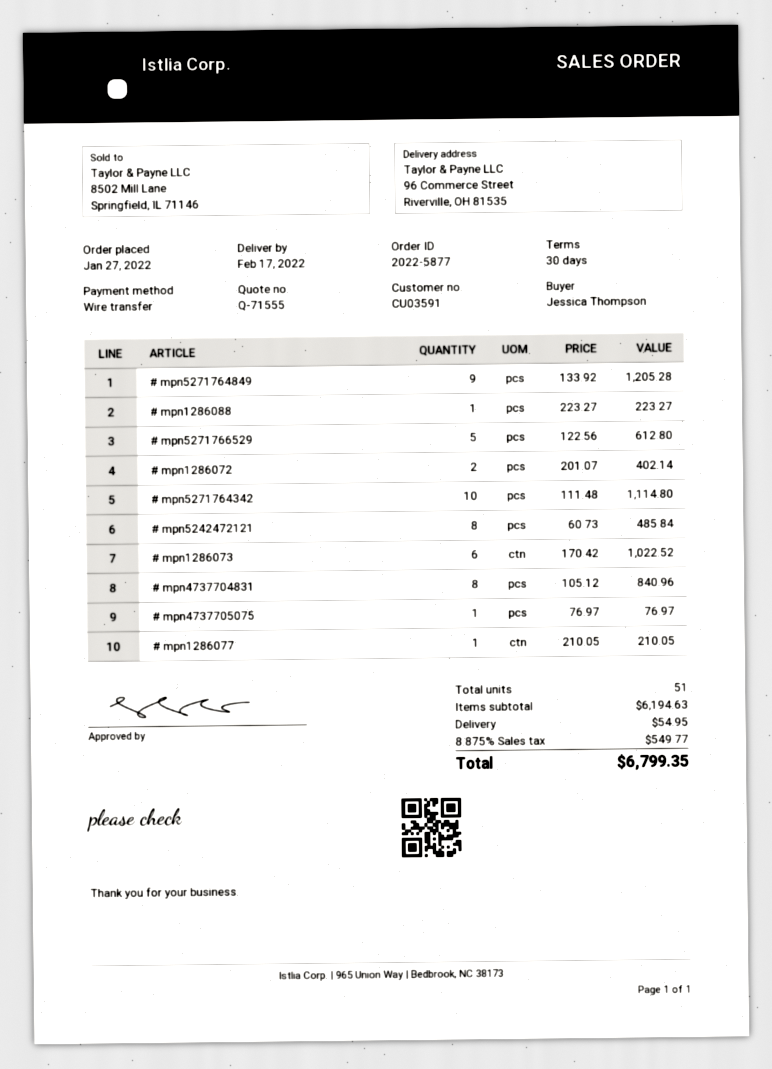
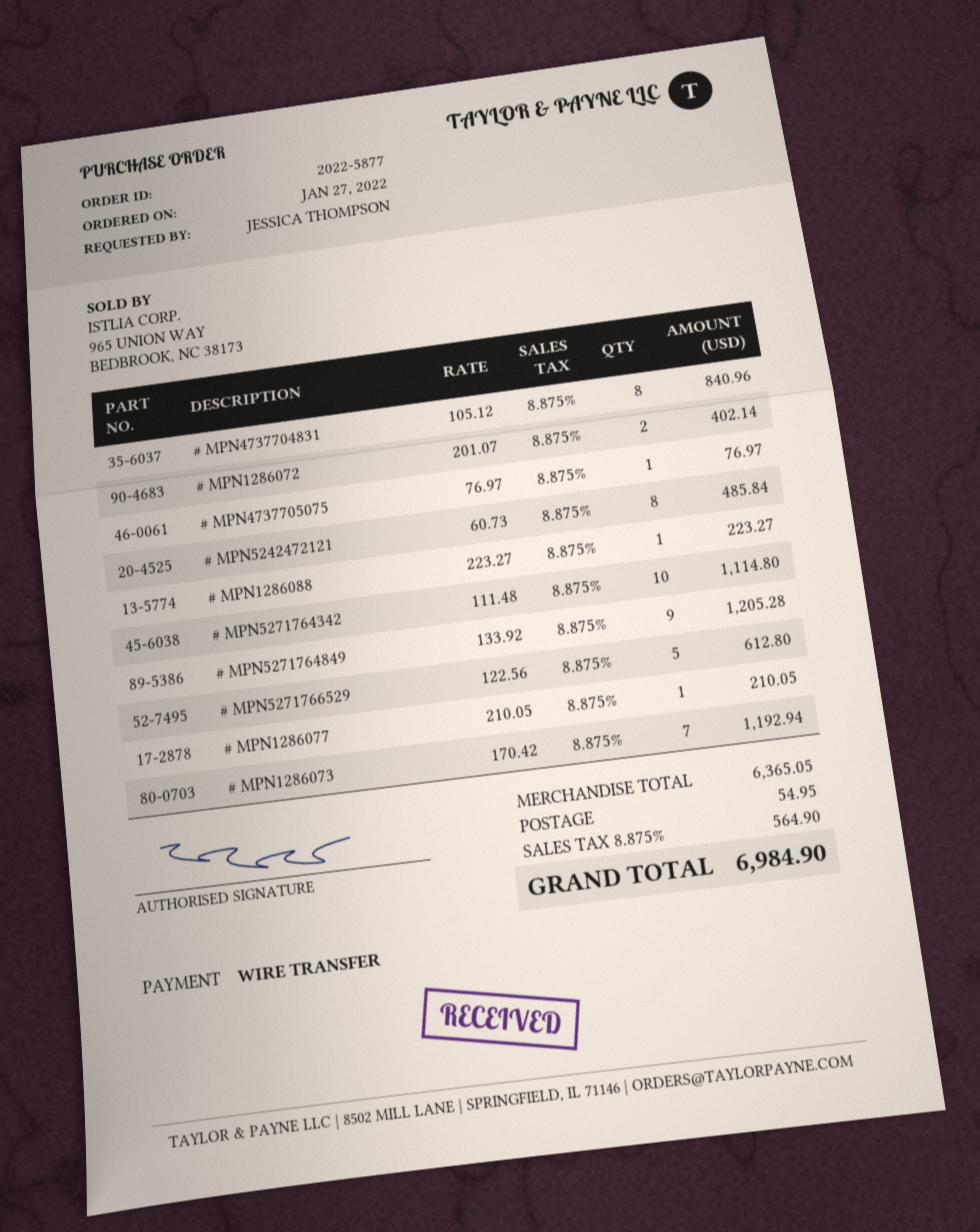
# mpn1286073: 6 x 170.42 = 1022.52 -> 7 x 170.42 = 1192.94
subtotal: 6194.63 -> 6365.05
tax: 8.875% = 549.77 -> 8.875% = 564.90
total: 6799.35 -> 6984.90

